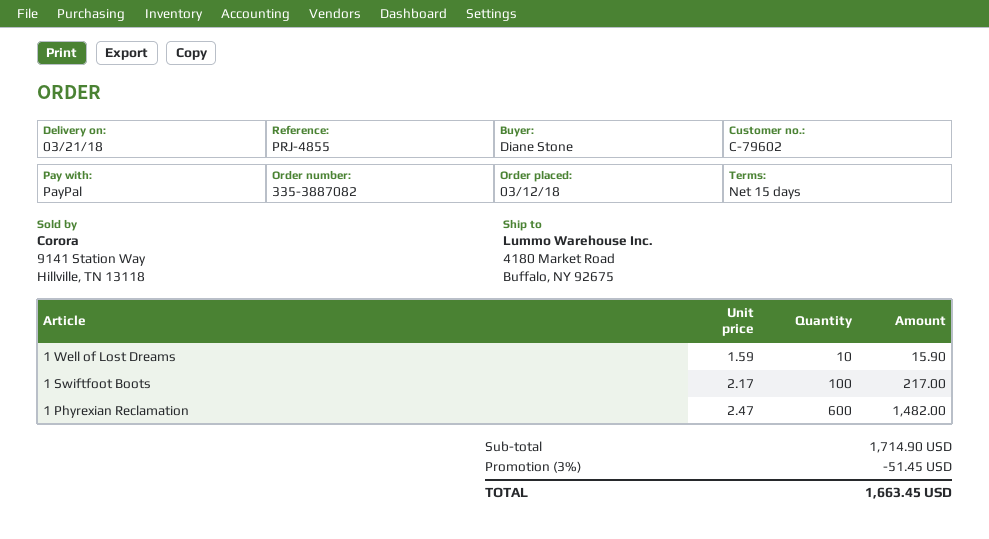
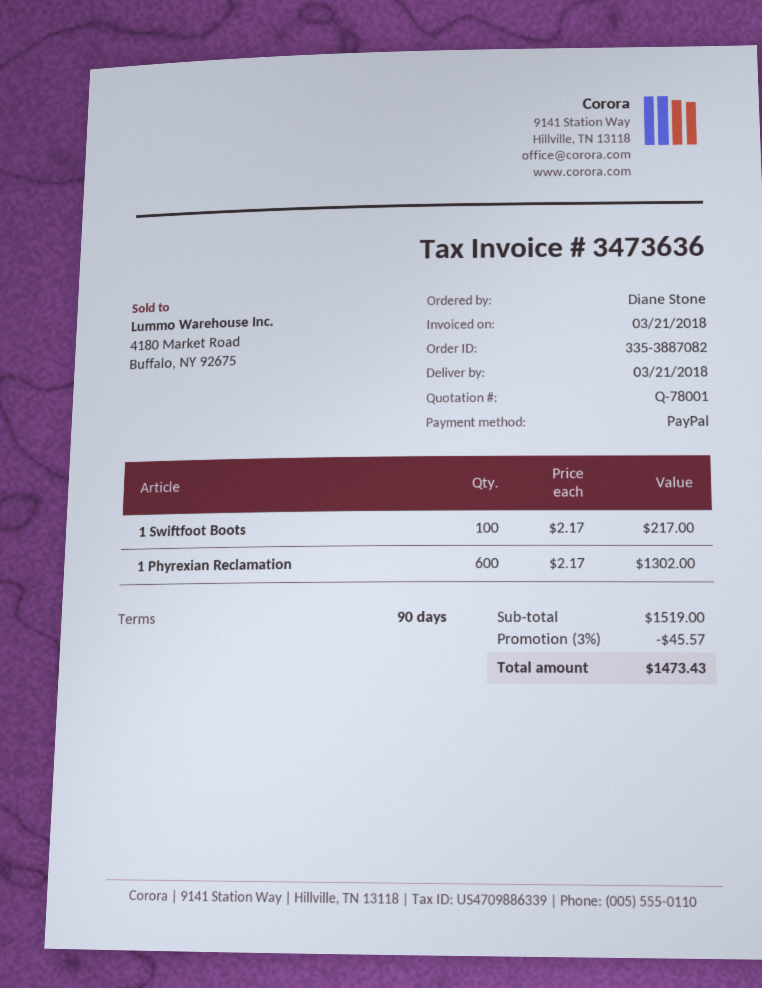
payment terms: 15 days -> 90 days
1 Well of Lost Dreams: 10 x 1.59 = 15.90 -> none
1 Phyrexian Reclamation: 600 x 2.47 = 1482.00 -> 600 x 2.17 = 1302.00
subtotal: 1714.90 -> 1519.00
discount: 3% = 51.45 -> 3% = 45.57
total: 1663.45 -> 1473.43

